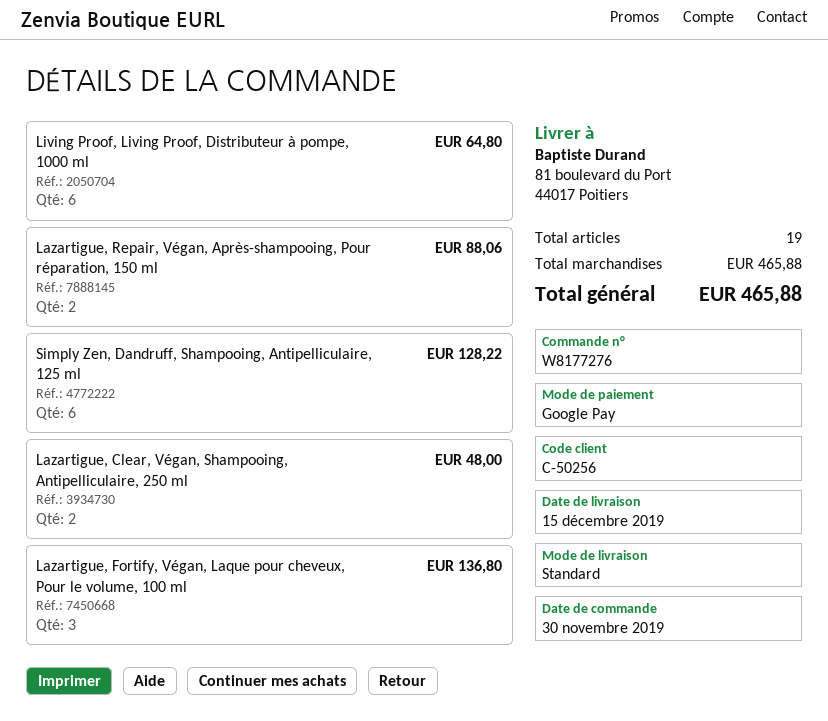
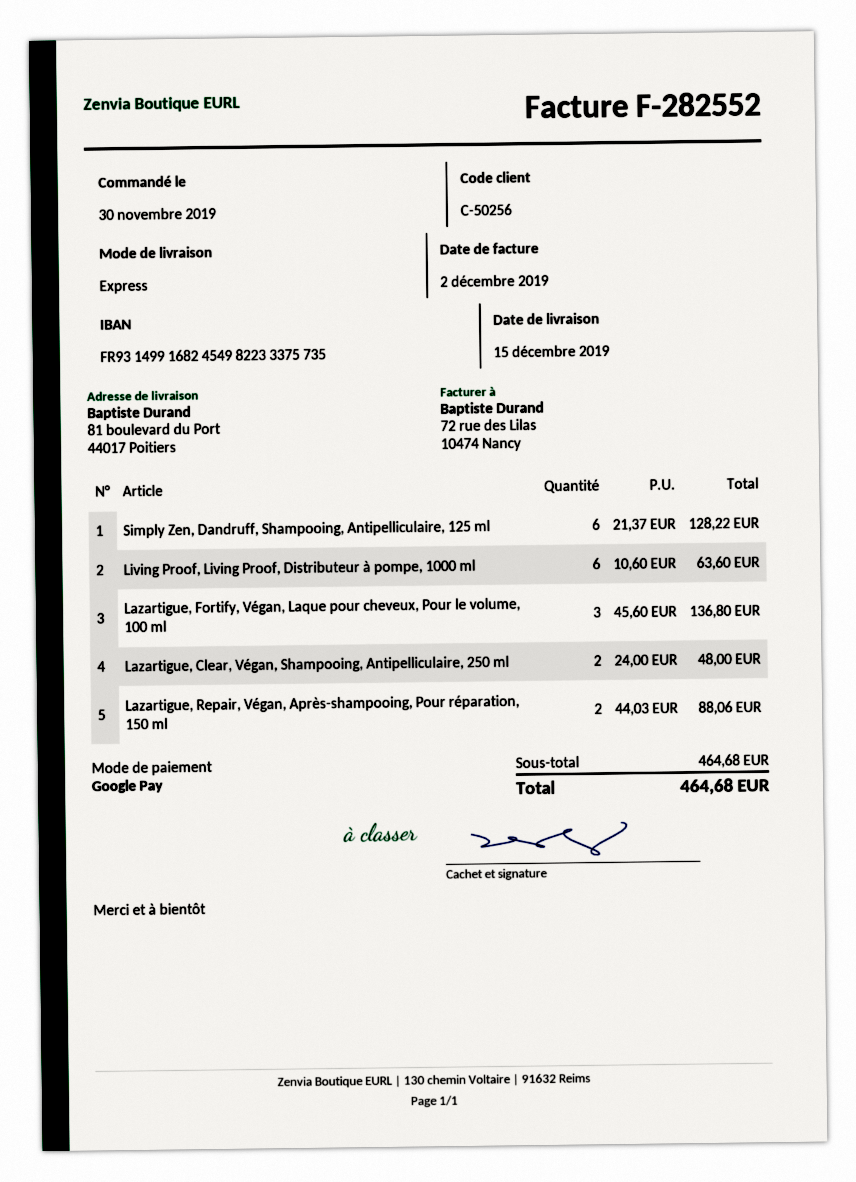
shipping method: standard -> express
Living Proof, Living Proof, Distributeur à pompe, 1000 ml: 6 for 64.80 -> 6 for 63.60
subtotal: 465.88 -> 464.68
total: 465.88 -> 464.68

